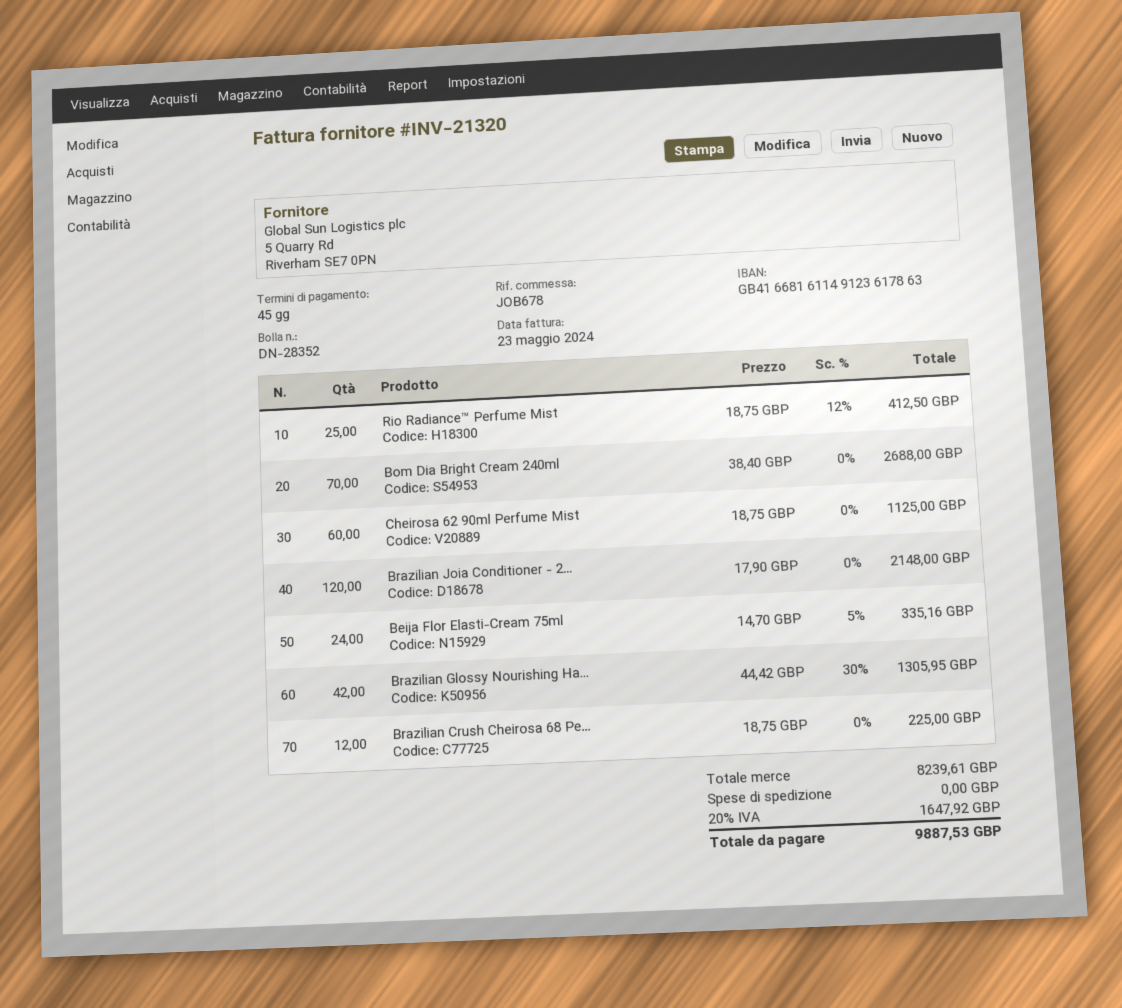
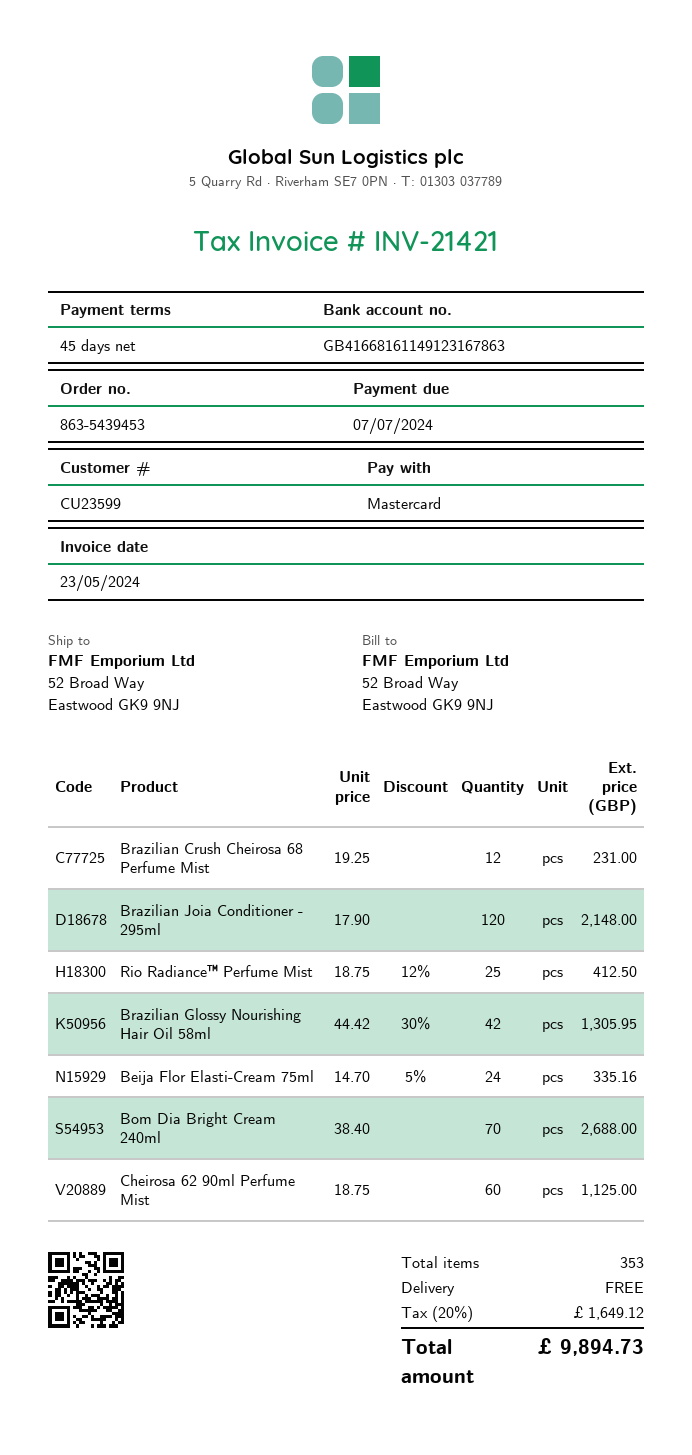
invoice number: INV-21320 -> INV-21421
bank account: GB41668161149123617863 -> GB41668161149123167863
Brazilian Crush Cheirosa 68 Pe...: 12 x 18.75 = 225.00 -> 12 x 19.25 = 231.00
tax: 20% = 1647.92 -> 20% = 1649.12
total: 9887.53 -> 9894.73

